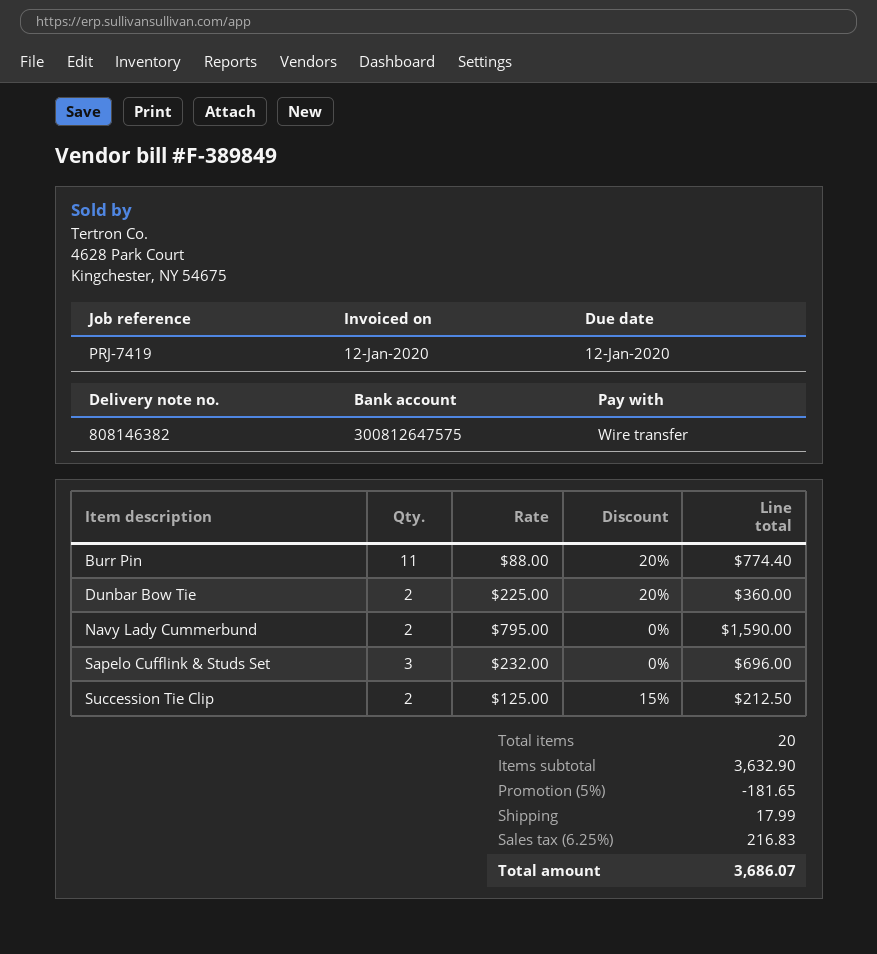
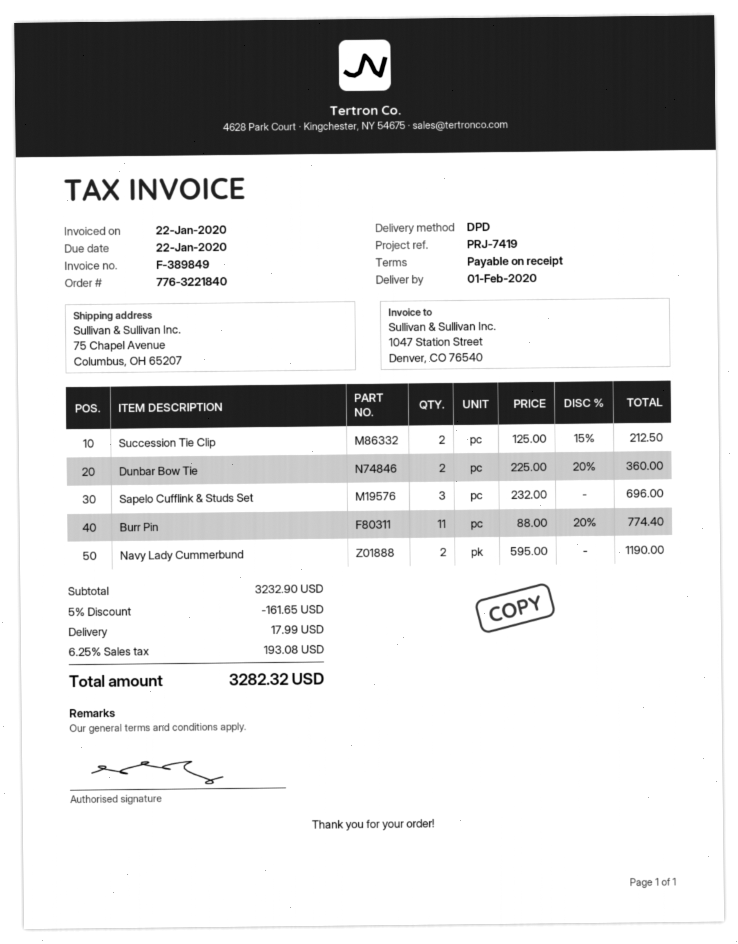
invoice date: 2020-01-12 -> 2020-01-22
due date: 2020-01-12 -> 2020-01-22
Navy Lady Cummerbund: 2 x 795.00 = 1590.00 -> 2 x 595.00 = 1190.00
subtotal: 3632.90 -> 3232.90
discount: 5% = 181.65 -> 5% = 161.65
tax: 6.25% = 216.83 -> 6.25% = 193.08
total: 3686.07 -> 3282.32

